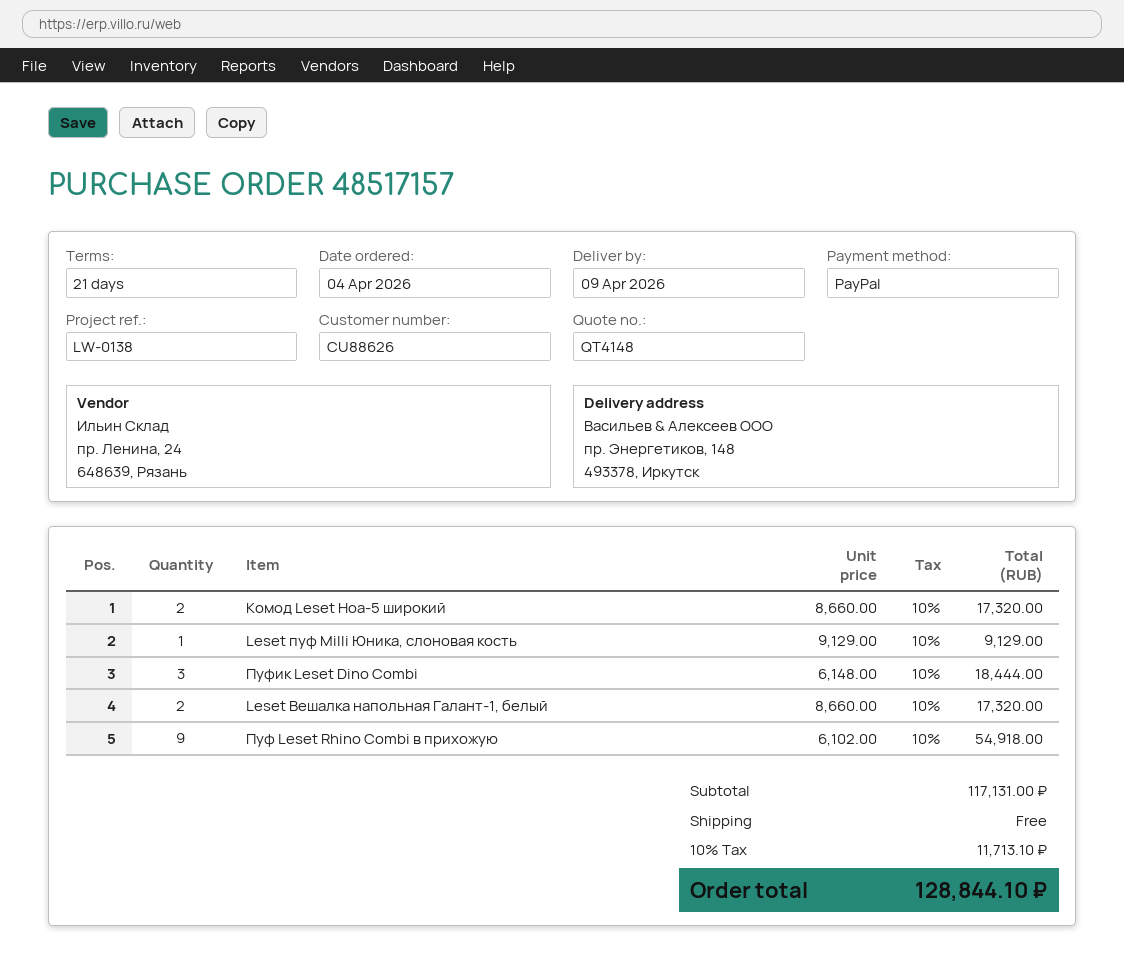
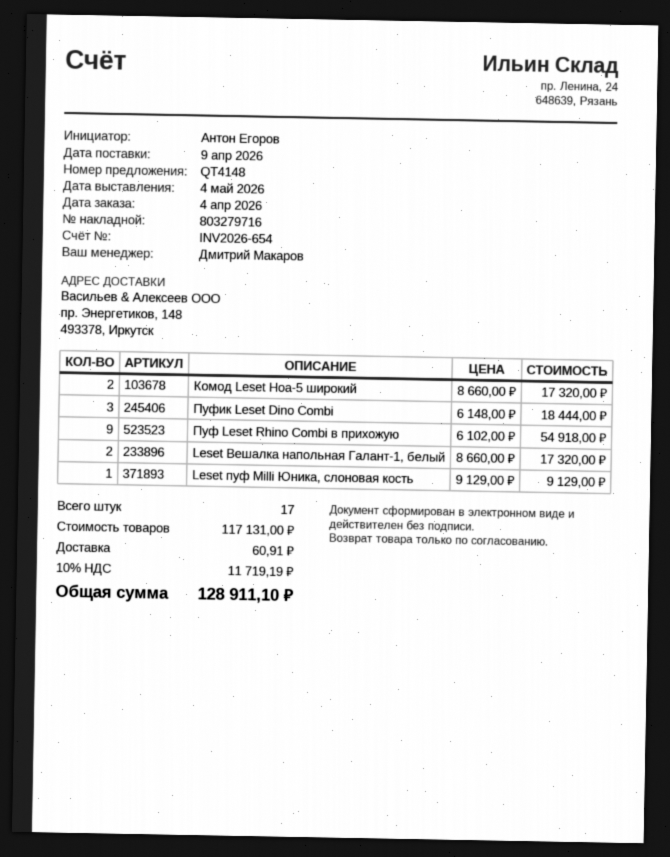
shipping: 0.00 -> 60.91
tax: 10% = 11713.10 -> 10% = 11719.19
total: 128844.10 -> 128911.10

